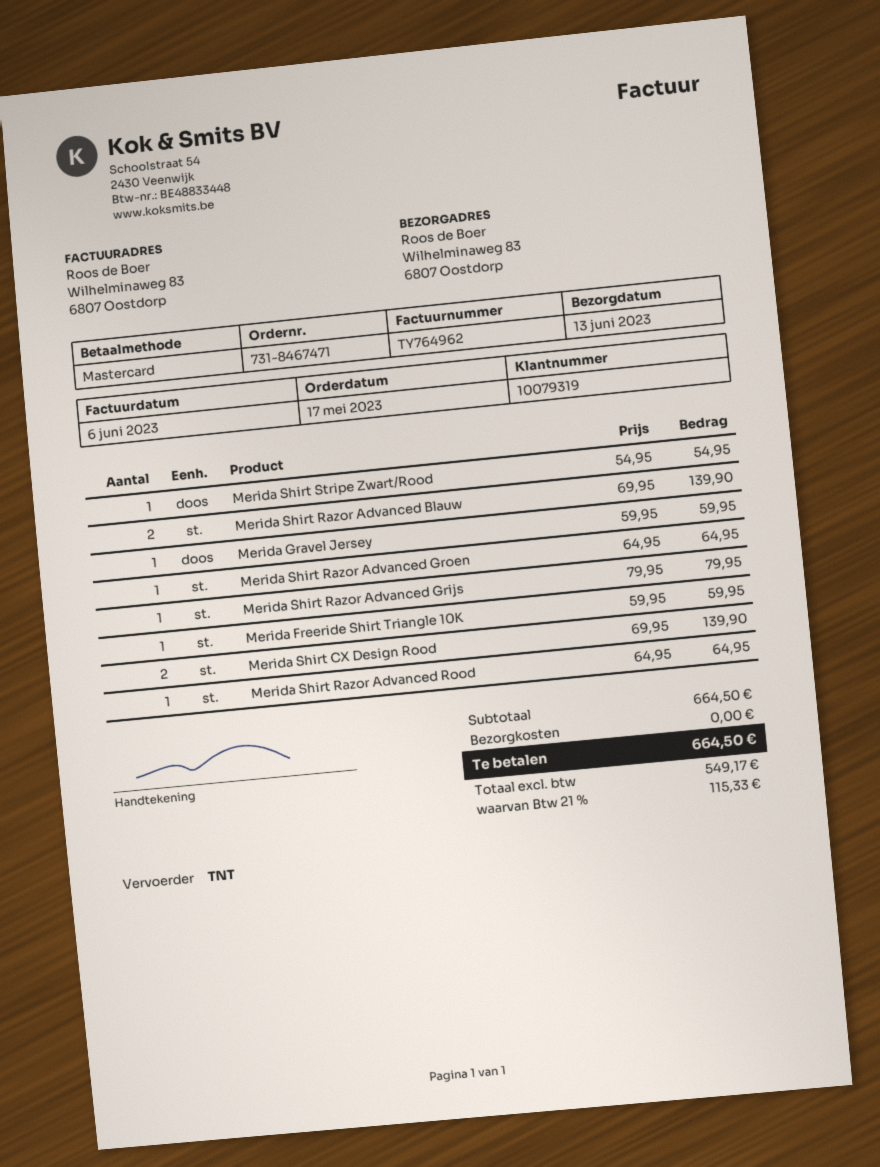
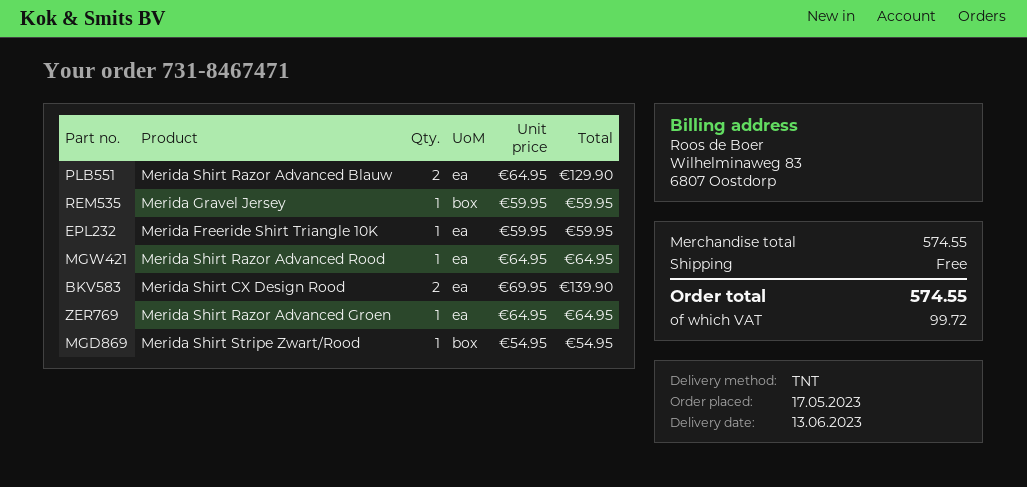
Merida Shirt Razor Advanced Blauw: 2 x 69.95 = 139.90 -> 2 x 64.95 = 129.90
Merida Shirt Razor Advanced Grijs: 1 x 79.95 = 79.95 -> none
subtotal: 664.50 -> 574.55
tax: 115.33 -> 99.72
total: 664.50 -> 574.55

